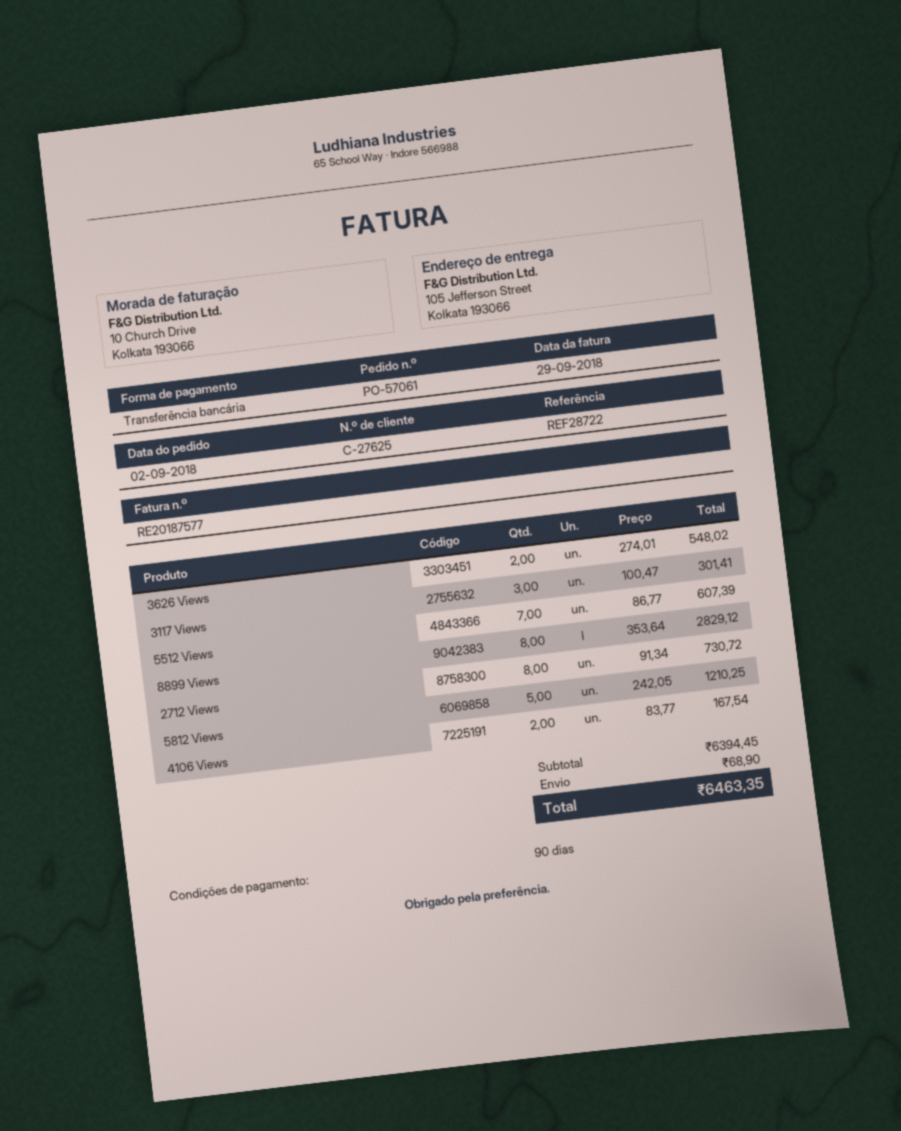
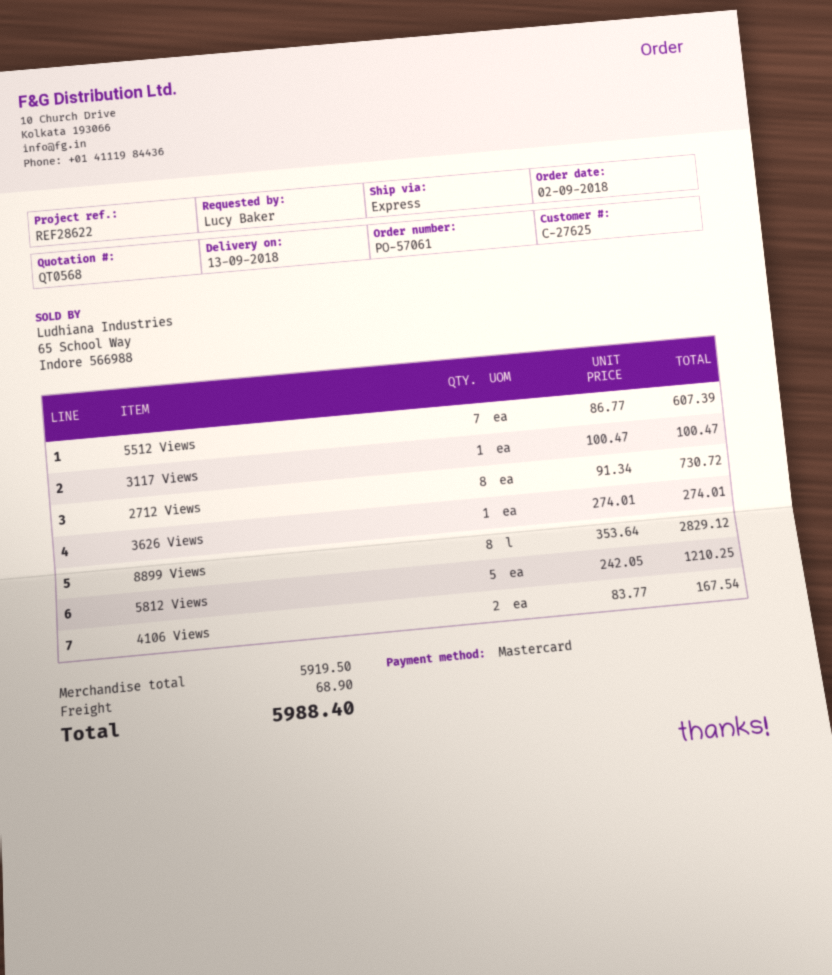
reference: REF28722 -> REF28622
payment method: bank transfer -> Mastercard
3626 Views: 2 x 274.01 = 548.02 -> 1 x 274.01 = 274.01
3117 Views: 3 x 100.47 = 301.41 -> 1 x 100.47 = 100.47
subtotal: 6394.45 -> 5919.50
total: 6463.35 -> 5988.40

